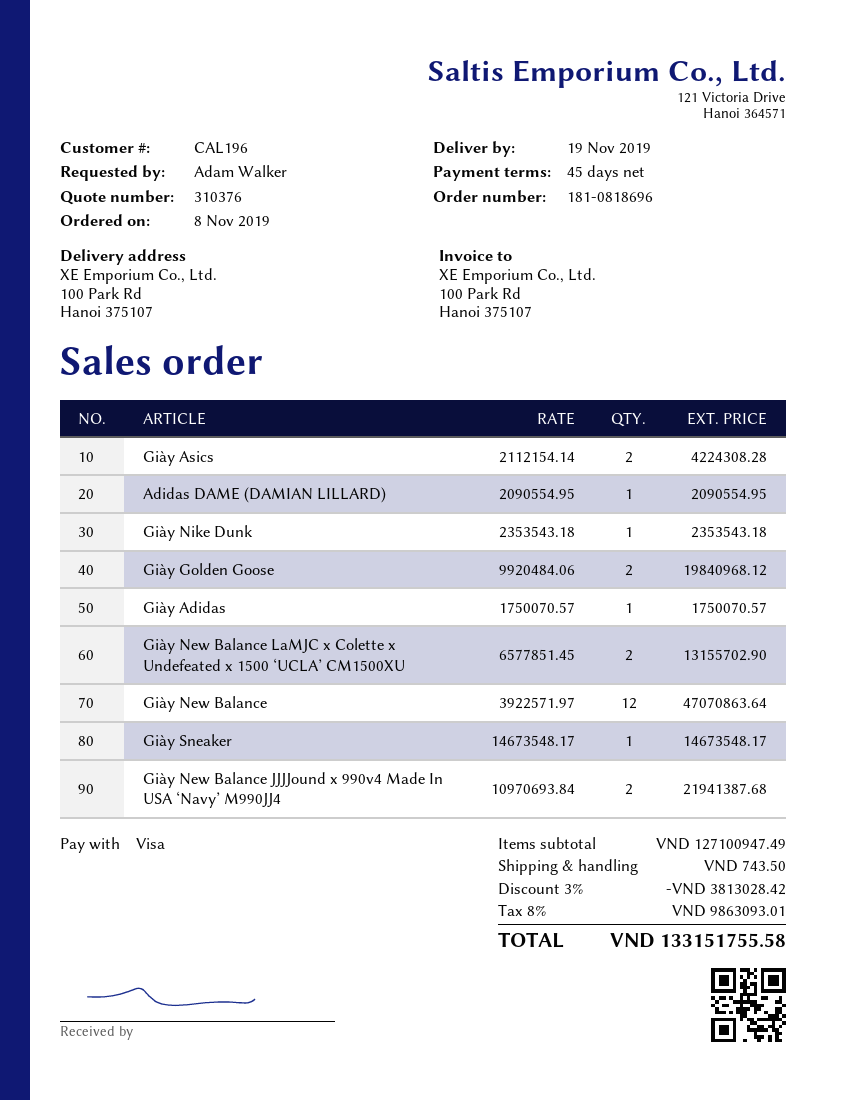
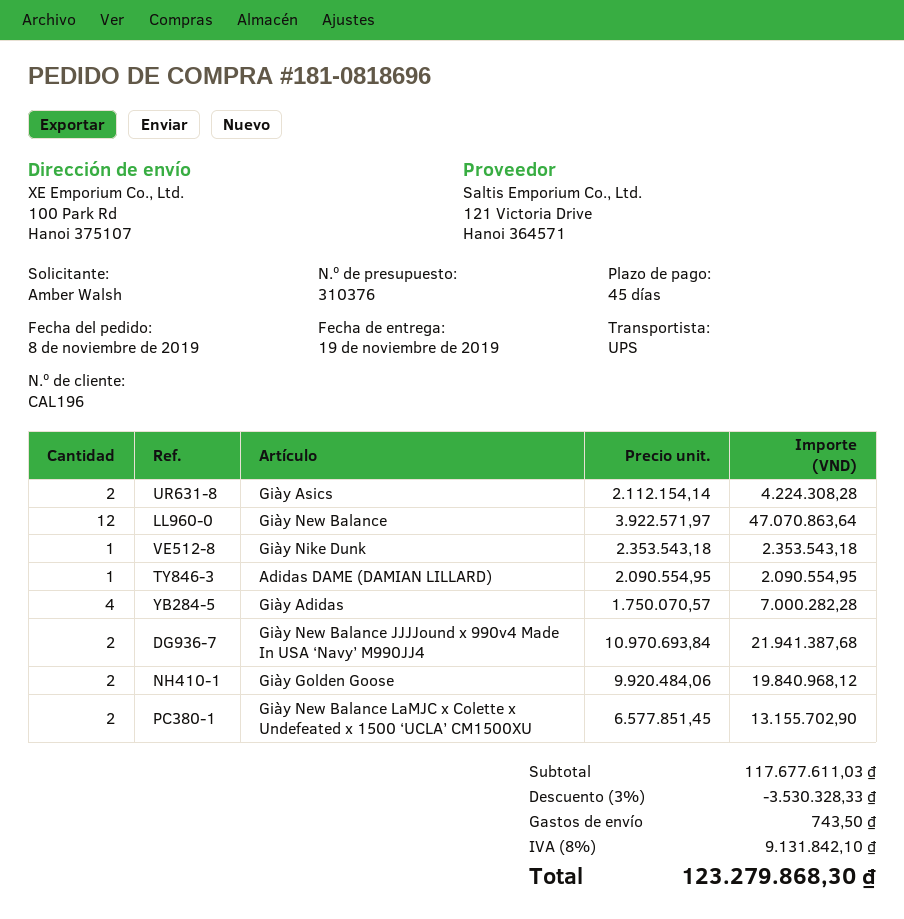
ordered by: Adam Walker -> Amber Walsh
Giày Adidas: 1 x 1750070.57 = 1750070.57 -> 4 x 1750070.57 = 7000282.28
Giày Sneaker: 1 x 14673548.17 = 14673548.17 -> none
subtotal: 127100947.49 -> 117677611.03
discount: 3% = 3813028.42 -> 3% = 3530328.33
tax: 8% = 9863093.01 -> 8% = 9131842.10
total: 133151755.58 -> 123279868.30

